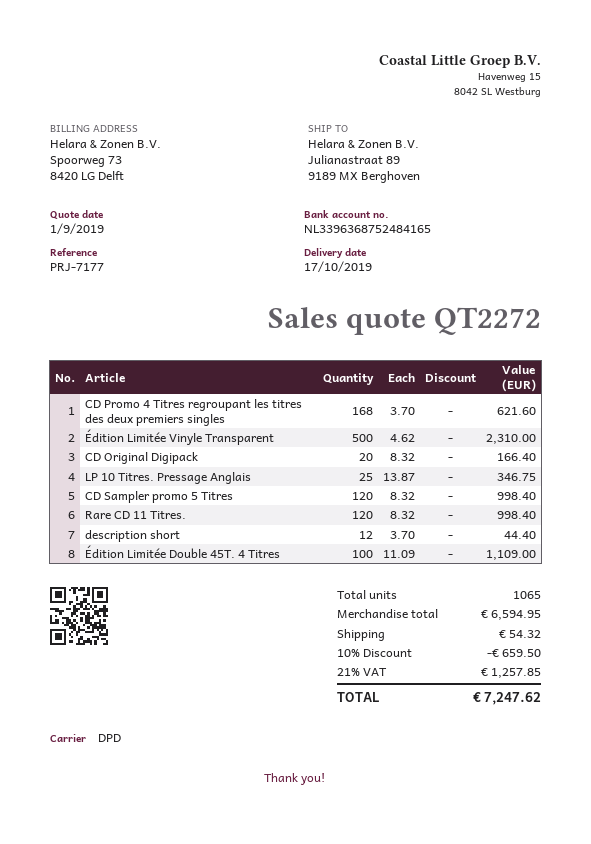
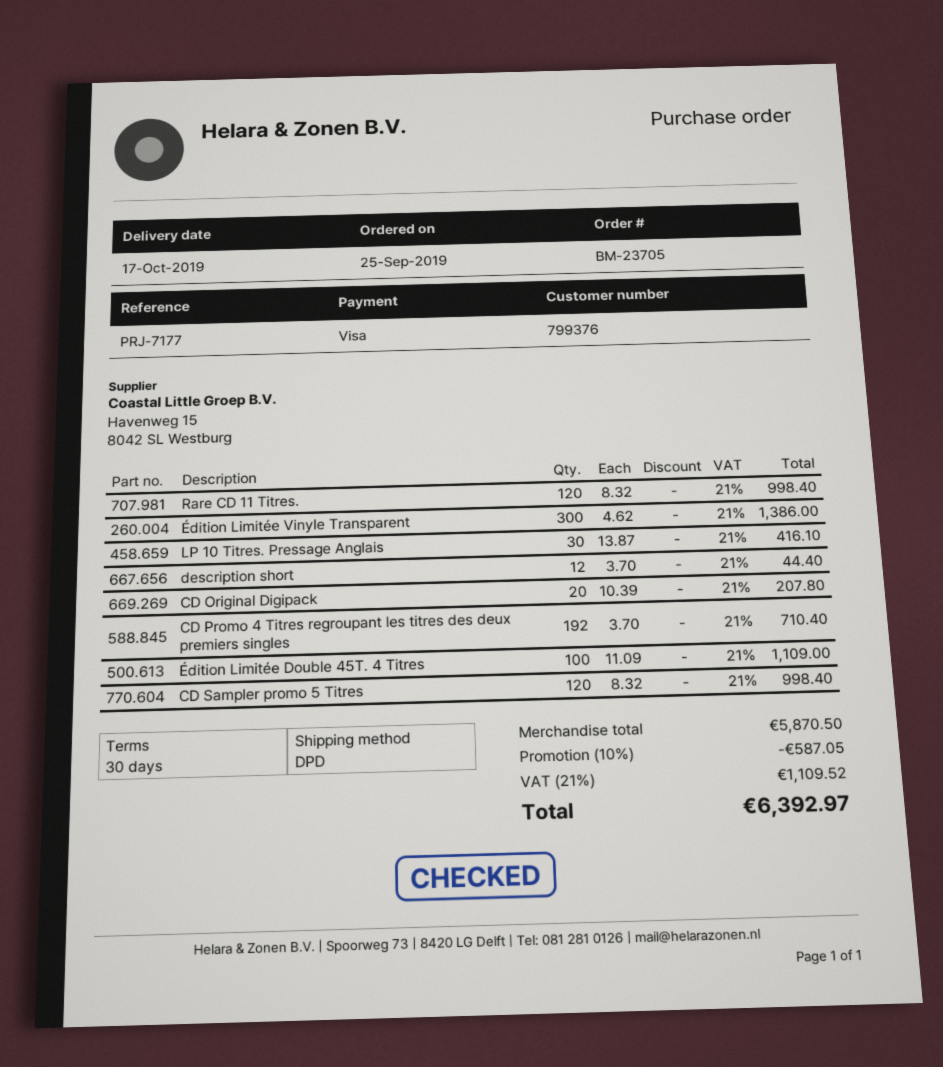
CD Promo 4 Titres regroupant les titres des deux premiers singles: 168 x 3.70 = 621.60 -> 192 x 3.70 = 710.40
Édition Limitée Vinyle Transparent: 500 x 4.62 = 2310.00 -> 300 x 4.62 = 1386.00
CD Original Digipack: 20 x 8.32 = 166.40 -> 20 x 10.39 = 207.80
LP 10 Titres. Pressage Anglais: 25 x 13.87 = 346.75 -> 30 x 13.87 = 416.10
subtotal: 6594.95 -> 5870.50
discount: 10% = 659.50 -> 10% = 587.05
shipping: 54.32 -> none
tax: 21% = 1257.85 -> 21% = 1109.52
total: 7247.62 -> 6392.97

